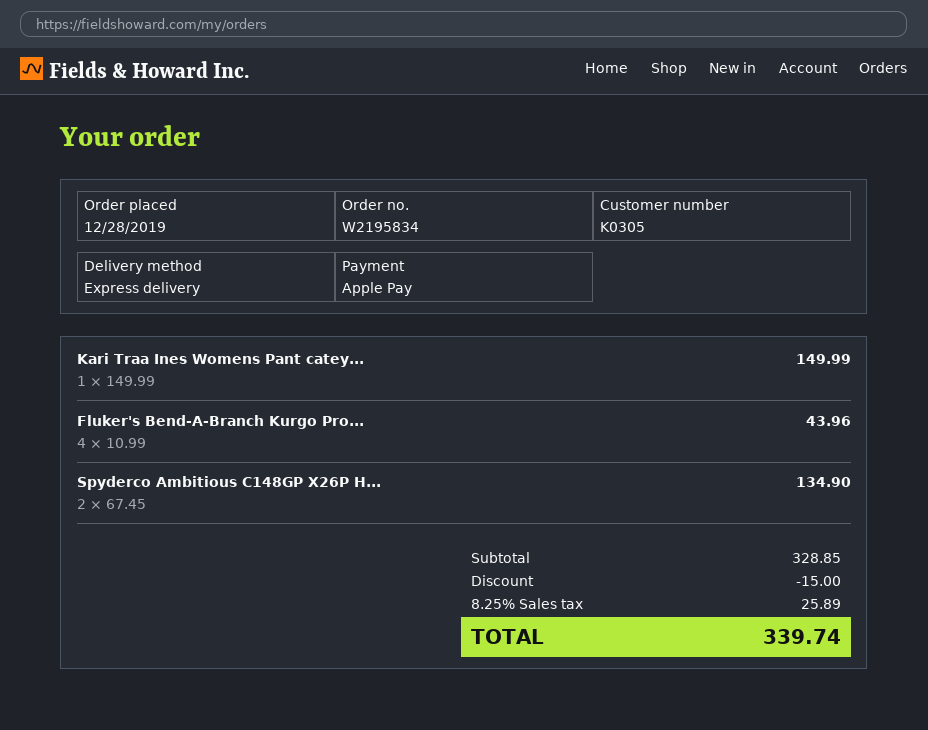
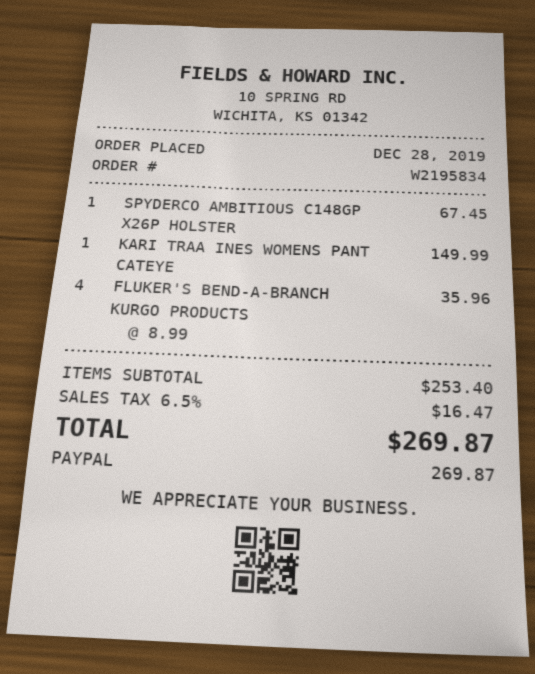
payment method: Apple Pay -> PayPal
Fluker's Bend-A-Branch Kurgo Pro...: 4 x 10.99 = 43.96 -> 4 x 8.99 = 35.96
Spyderco Ambitious C148GP X26P H...: 2 x 67.45 = 134.90 -> 1 x 67.45 = 67.45
subtotal: 328.85 -> 253.40
discount: 15.00 -> none
tax: 8.25% = 25.89 -> 6.5% = 16.47
total: 339.74 -> 269.87

